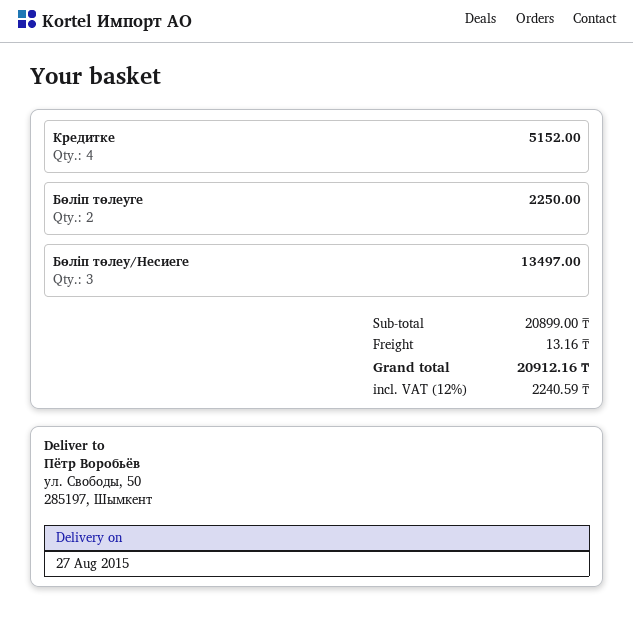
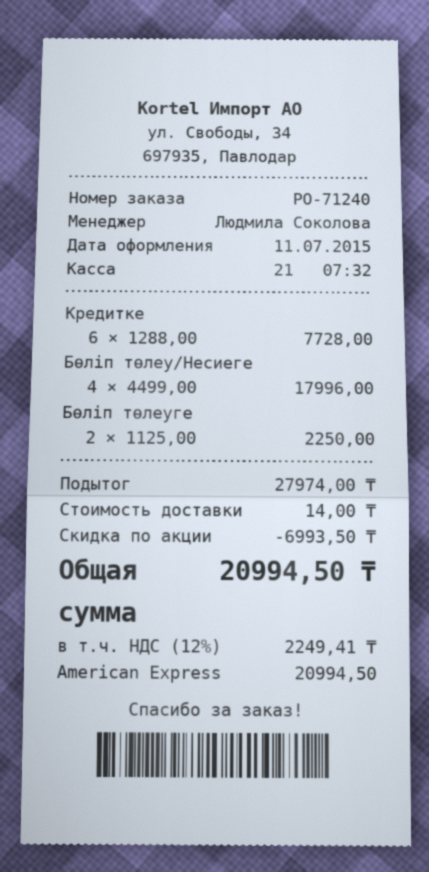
Кредитке: 4 for 5152.00 -> 6 for 7728.00
Бөліп төлеу/Несиеге: 3 for 13497.00 -> 4 for 17996.00
subtotal: 20899.00 -> 27974.00
discount: none -> 6993.50
shipping: 13.16 -> 14.00
tax: 12% = 2240.59 -> 12% = 2249.41
total: 20912.16 -> 20994.50

